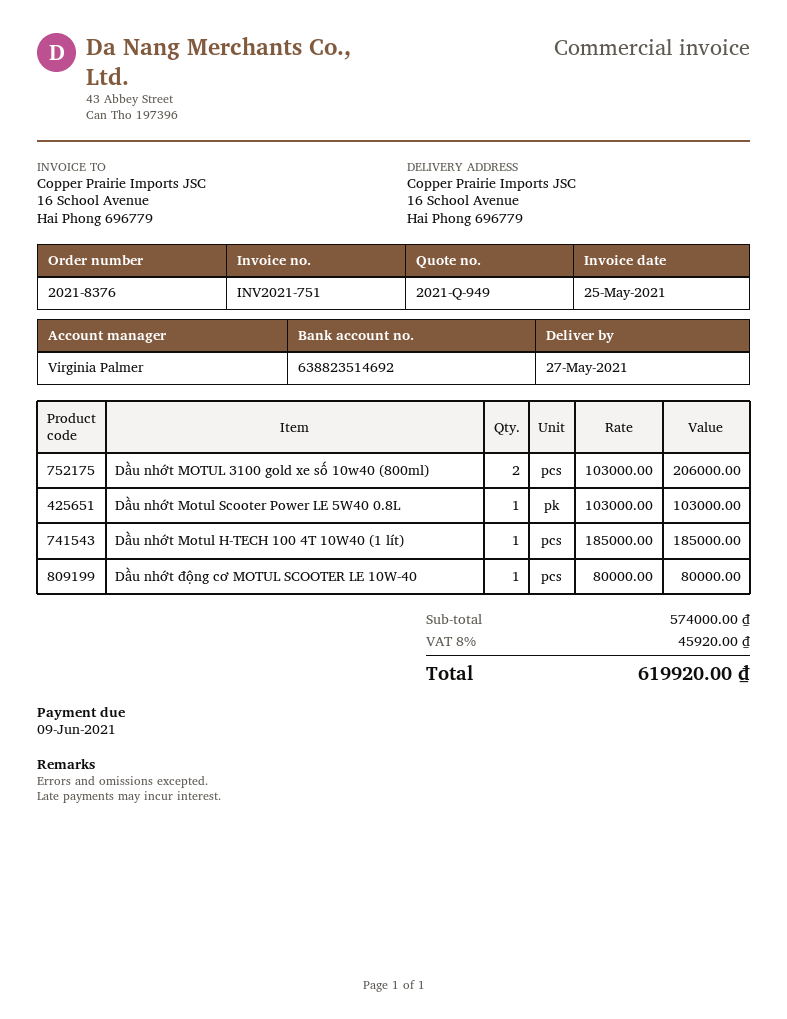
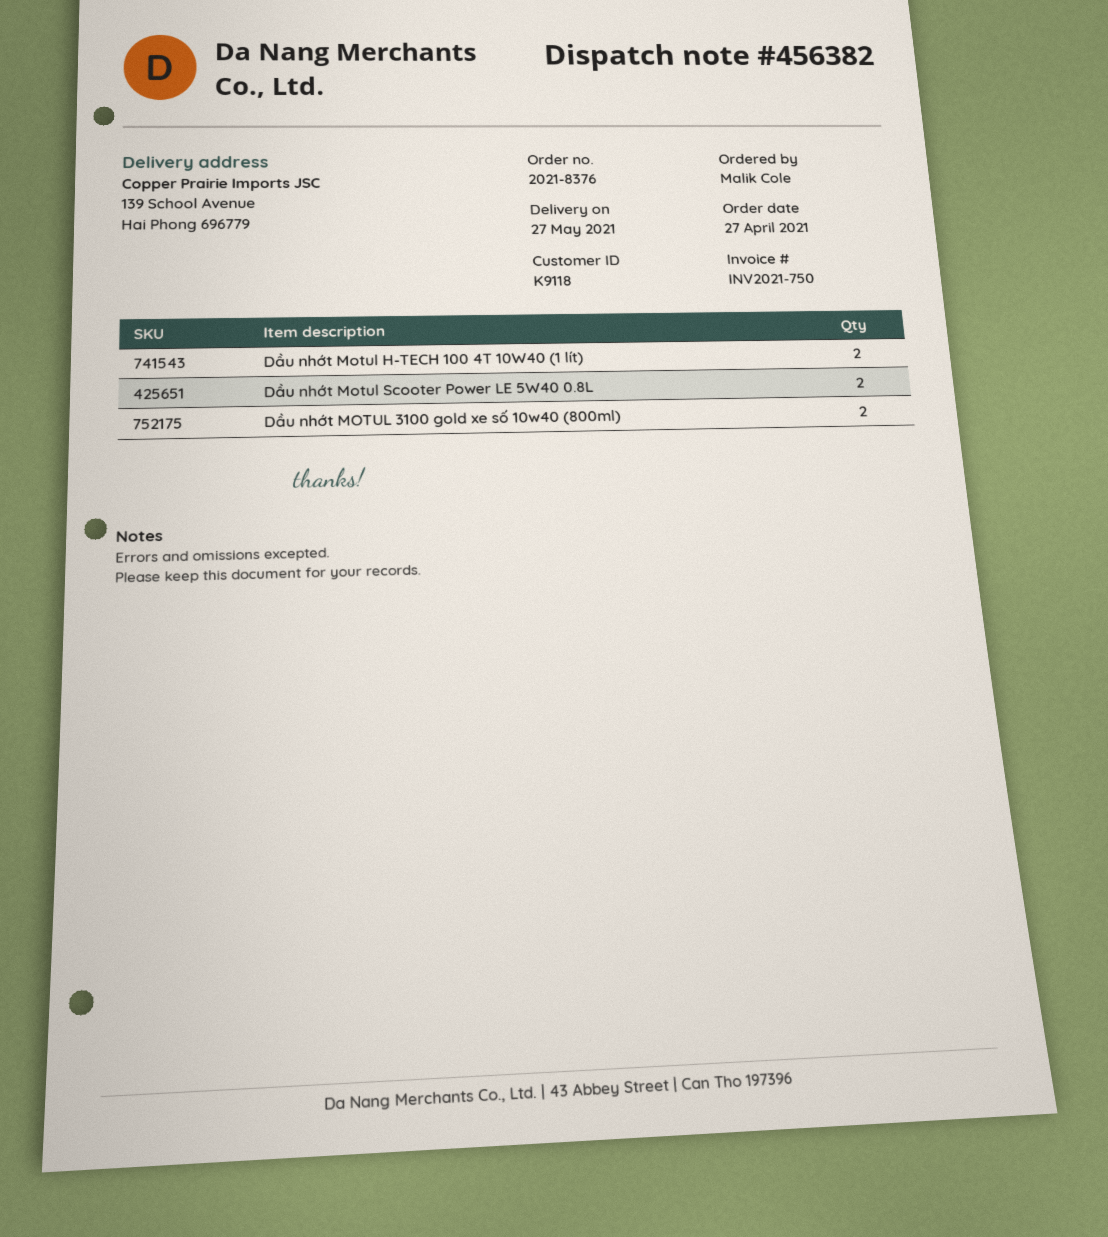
invoice number: INV2021-751 -> INV2021-750
ship to: 16 School Avenue, Hai Phong 696779 -> 139 School Avenue, Hai Phong 696779
Dầu nhớt Motul Scooter Power LE 5W40 0.8L: 1 -> 2
Dầu nhớt Motul H-TECH 100 4T 10W40 (1 lít): 1 -> 2
Dầu nhớt động cơ MOTUL SCOOTER LE 10W-40: 1 -> none

